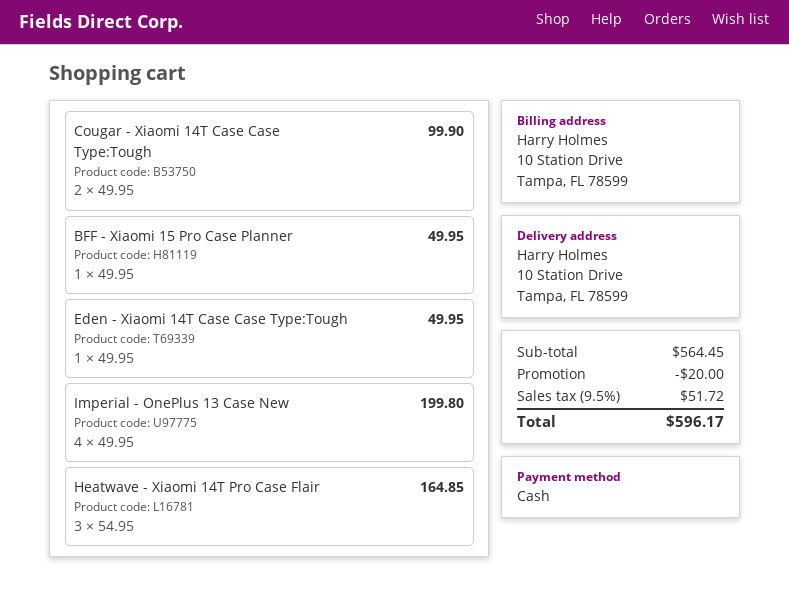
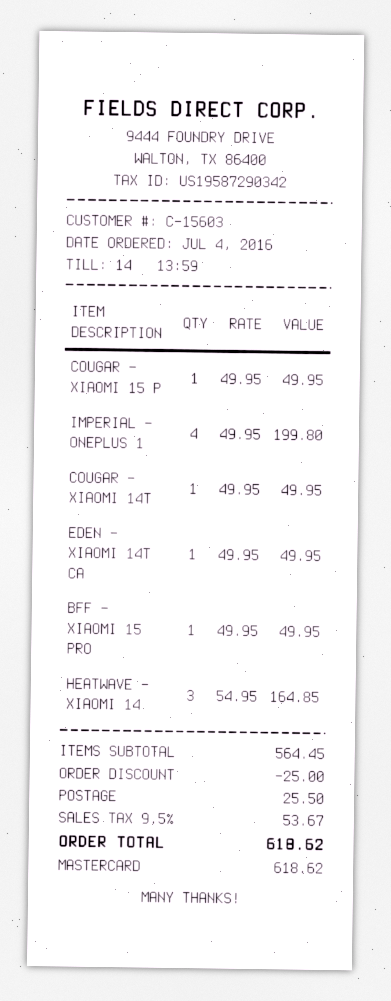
payment method: cash -> Mastercard
Cougar - Xiaomi 14T Case Case Type:Tough: 2 x 49.95 = 99.90 -> 1 x 49.95 = 49.95
COUGAR - XIAOMI 15 P: none -> 1 x 49.95 = 49.95
discount: 20.00 -> 25.00
shipping: none -> 25.50
tax: 9.5% = 51.72 -> 9.5% = 53.67
total: 596.17 -> 618.62

